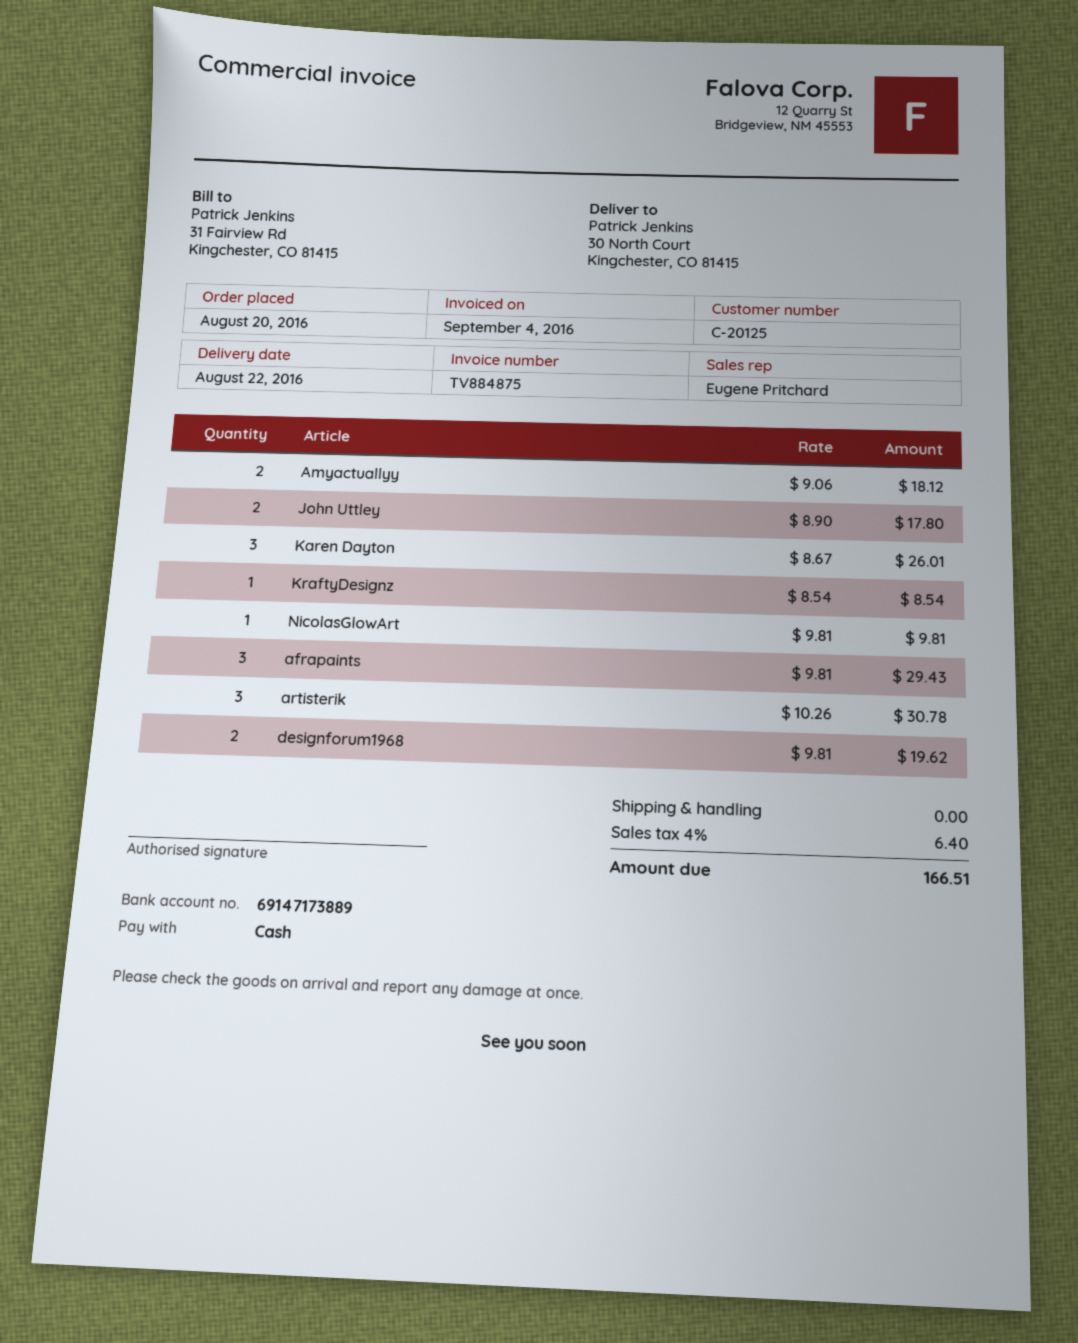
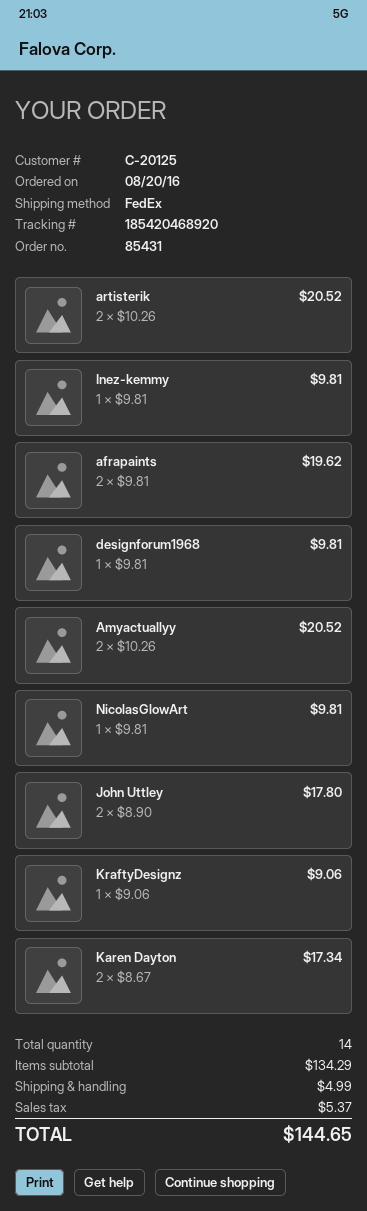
Amyactuallyy: 2 x 9.06 = 18.12 -> 2 x 10.26 = 20.52
Karen Dayton: 3 x 8.67 = 26.01 -> 2 x 8.67 = 17.34
KraftyDesignz: 1 x 8.54 = 8.54 -> 1 x 9.06 = 9.06
afrapaints: 3 x 9.81 = 29.43 -> 2 x 9.81 = 19.62
artisterik: 3 x 10.26 = 30.78 -> 2 x 10.26 = 20.52
designforum1968: 2 x 9.81 = 19.62 -> 1 x 9.81 = 9.81
Inez-kemmy: none -> 1 x 9.81 = 9.81
shipping: 0.00 -> 4.99
tax: 6.40 -> 5.37
total: 166.51 -> 144.65

